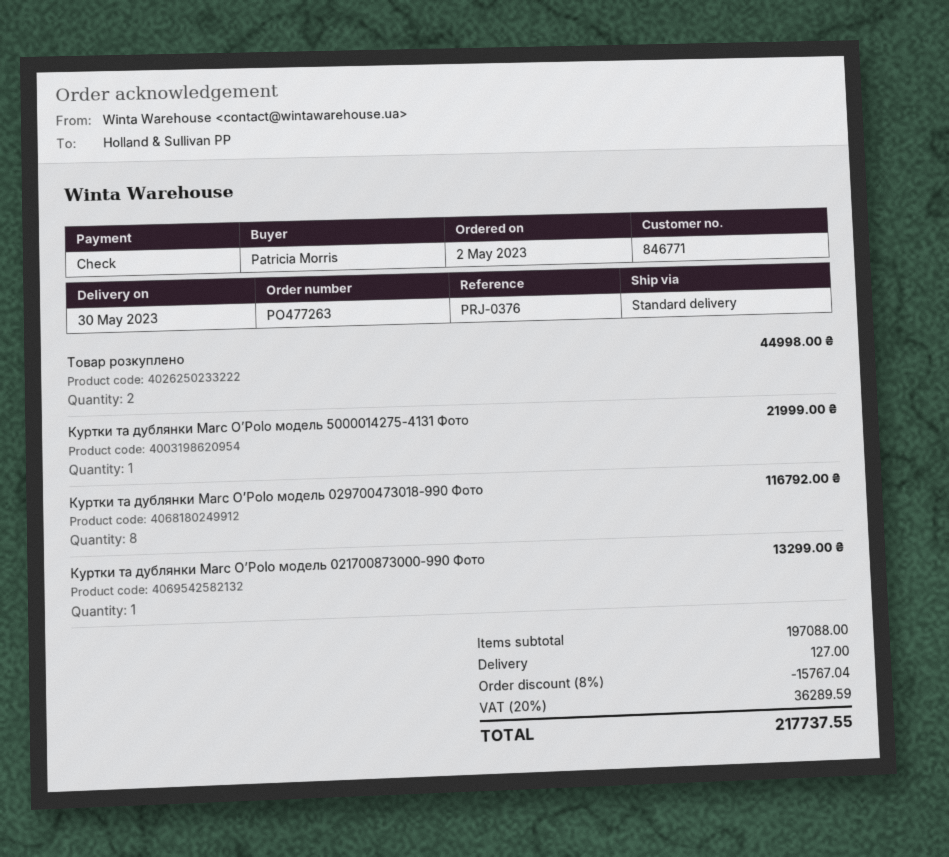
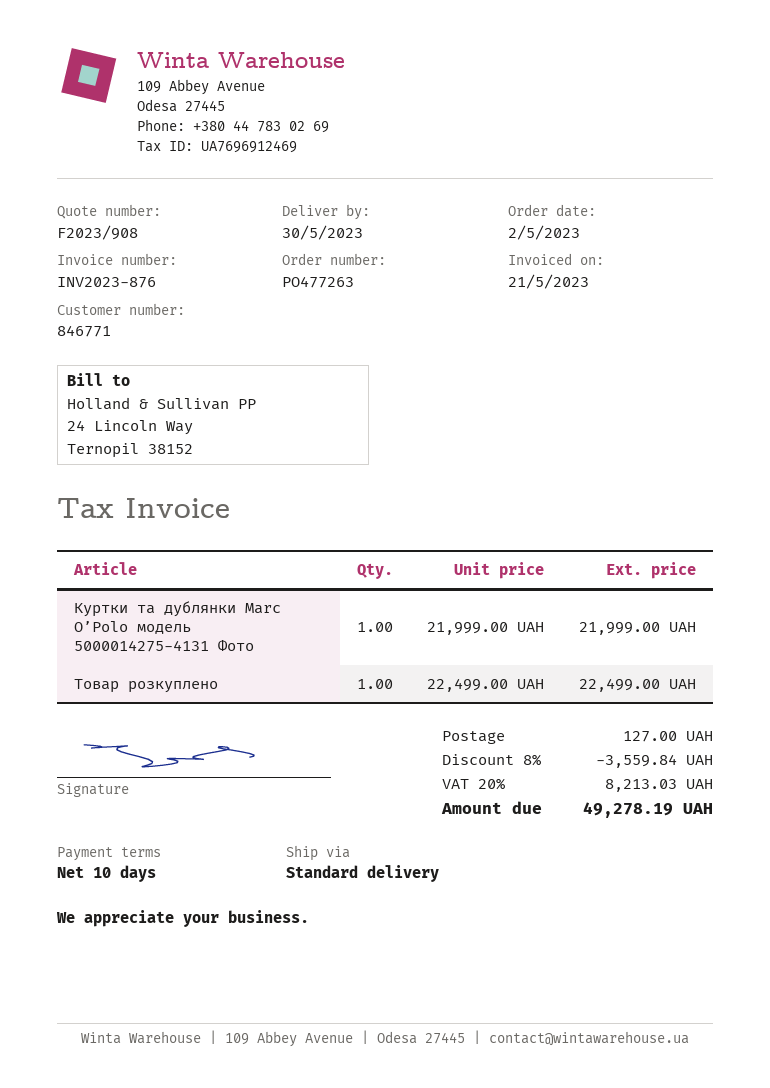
Товар розкуплено: 2 for 44998.00 -> 1 for 22499.00
Куртки та дублянки Marc O’Polo модель 029700473018-990 Фото: 8 for 116792.00 -> none
Куртки та дублянки Marc O’Polo модель 021700873000-990 Фото: 1 for 13299.00 -> none
discount: 8% = 15767.04 -> 8% = 3559.84
tax: 20% = 36289.59 -> 20% = 8213.03
total: 217737.55 -> 49278.19

